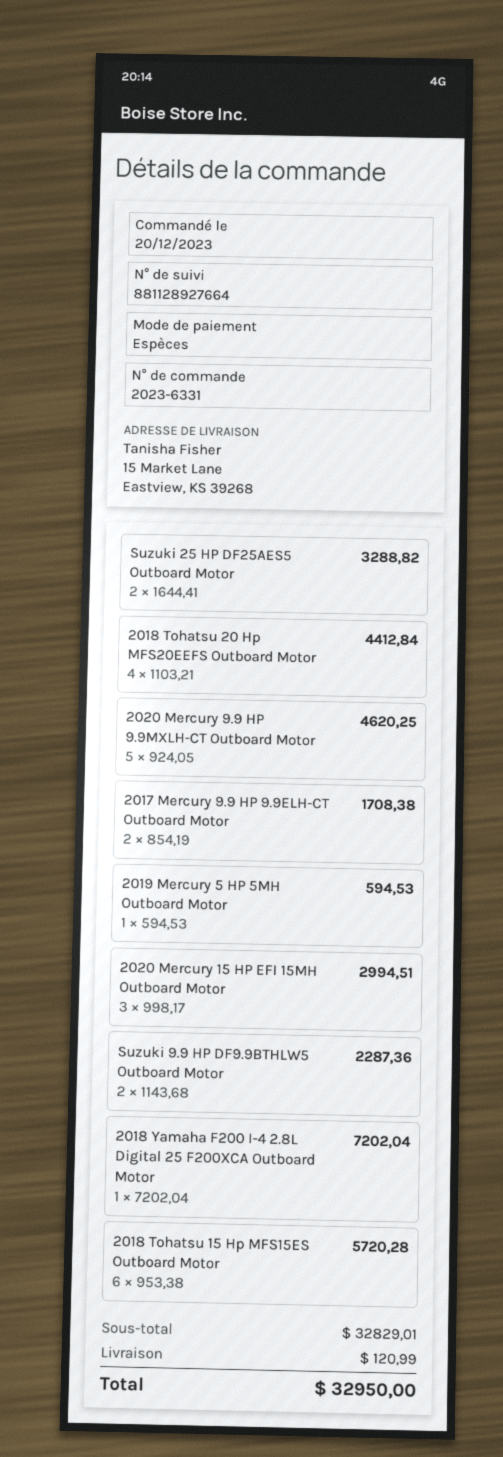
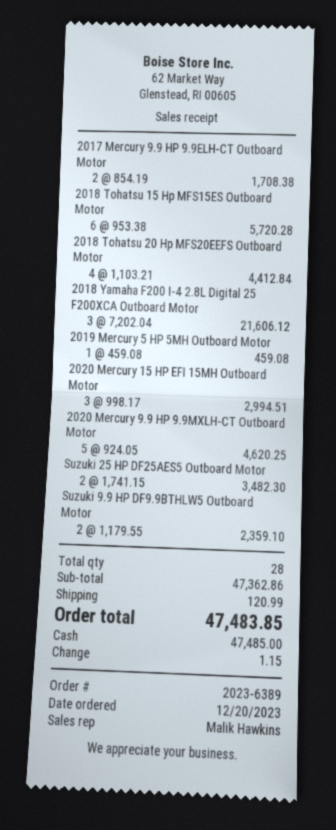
order number: 2023-6331 -> 2023-6389
Suzuki 25 HP DF25AES5 Outboard Motor: 2 x 1644.41 = 3288.82 -> 2 x 1741.15 = 3482.30
2019 Mercury 5 HP 5MH Outboard Motor: 1 x 594.53 = 594.53 -> 1 x 459.08 = 459.08
Suzuki 9.9 HP DF9.9BTHLW5 Outboard Motor: 2 x 1143.68 = 2287.36 -> 2 x 1179.55 = 2359.10
2018 Yamaha F200 I-4 2.8L Digital 25 F200XCA Outboard Motor: 1 x 7202.04 = 7202.04 -> 3 x 7202.04 = 21606.12
subtotal: 32829.01 -> 47362.86
total: 32950.00 -> 47483.85

